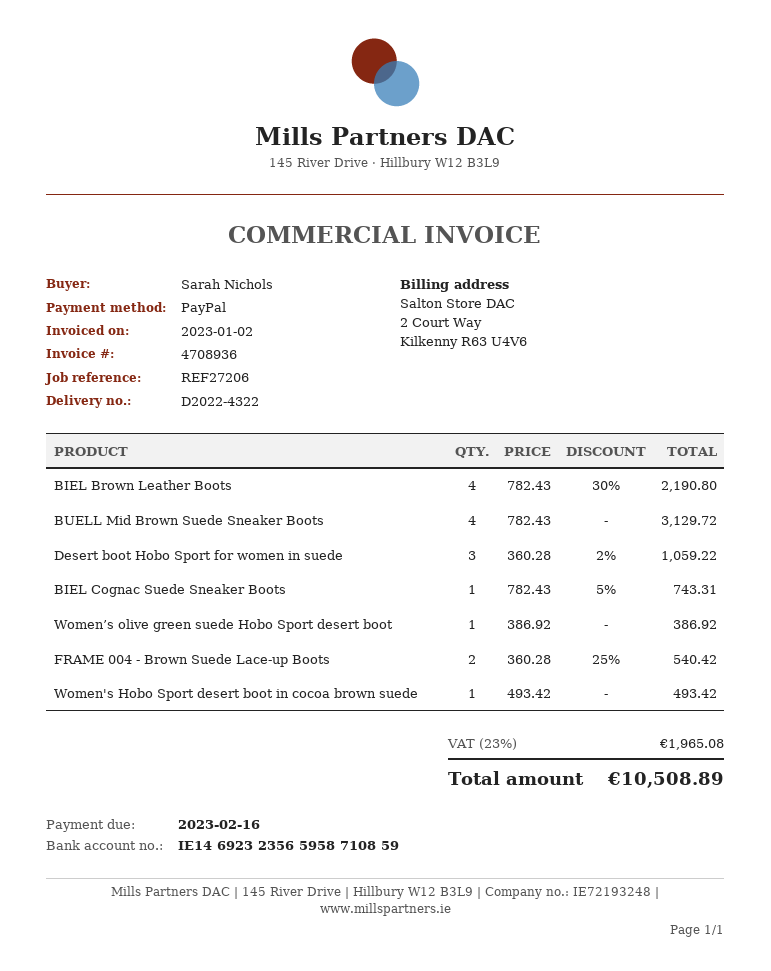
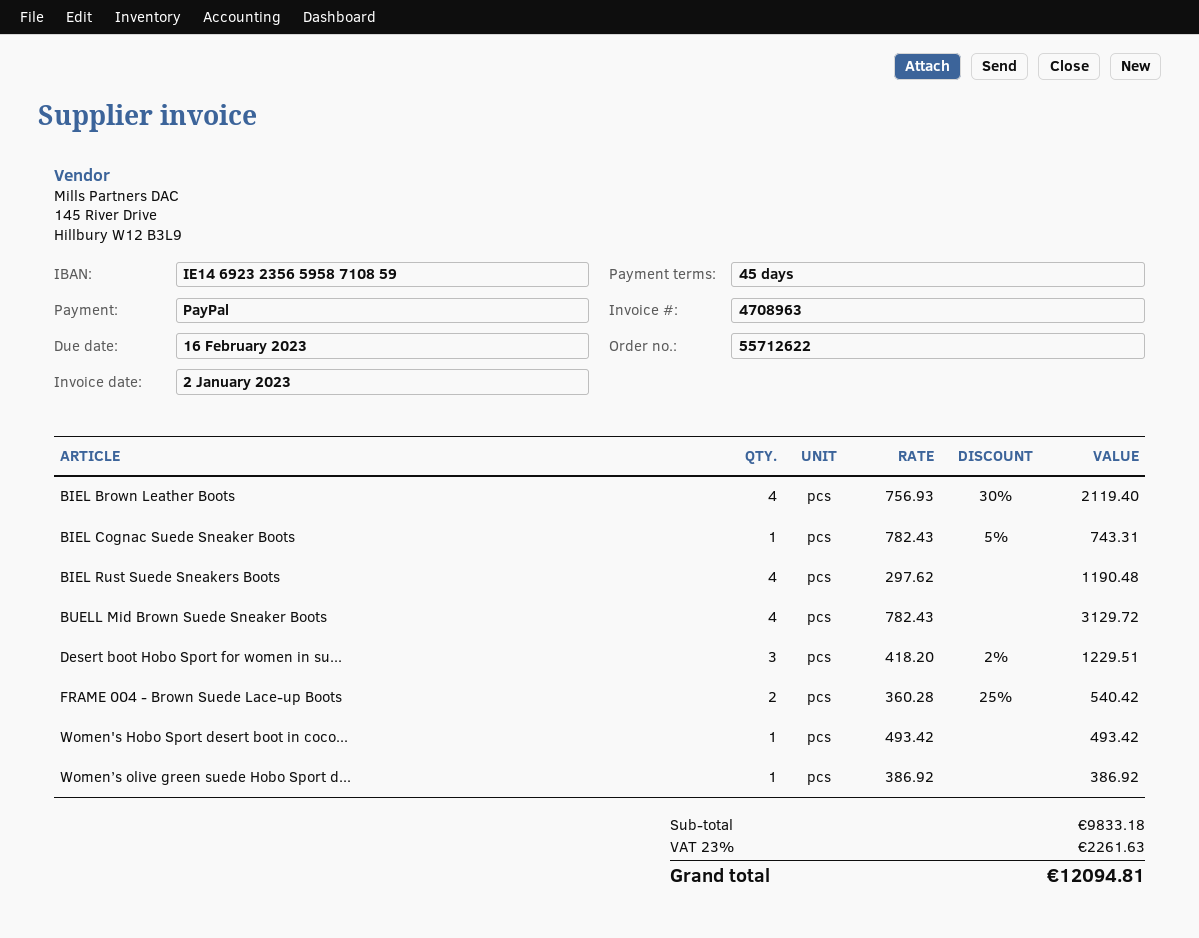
invoice number: 4708936 -> 4708963
BIEL Brown Leather Boots: 4 x 782.43 - 30% = 2190.80 -> 4 x 756.93 - 30% = 2119.40
Desert boot Hobo Sport for women in suede: 3 x 360.28 - 2% = 1059.22 -> 3 x 418.20 - 2% = 1229.51
BIEL Rust Suede Sneakers Boots: none -> 4 x 297.62 = 1190.48
tax: 23% = 1965.08 -> 23% = 2261.63
total: 10508.89 -> 12094.81

